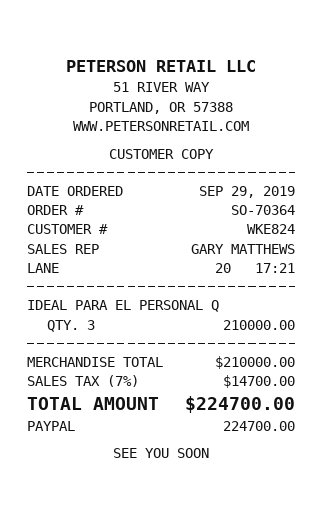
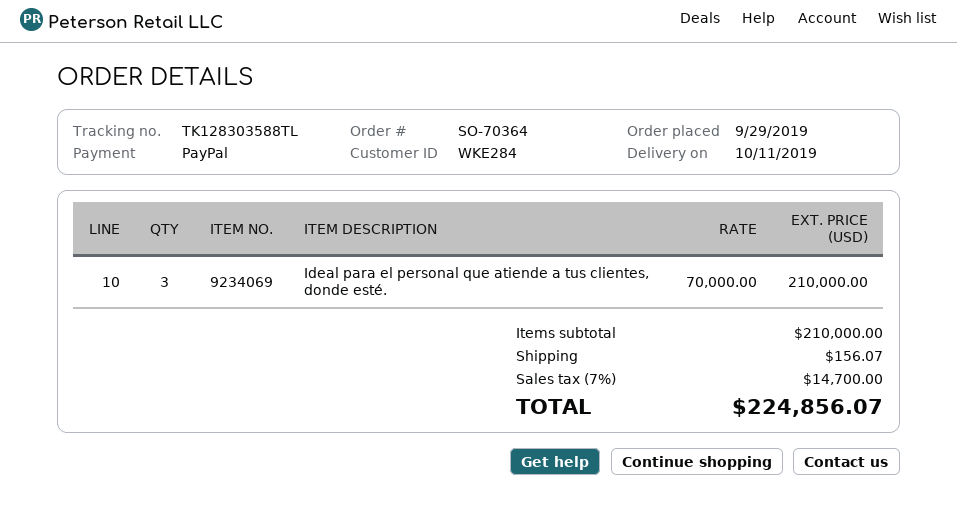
customer number: WKE824 -> WKE284
shipping: none -> 156.07
total: 224700.00 -> 224856.07

